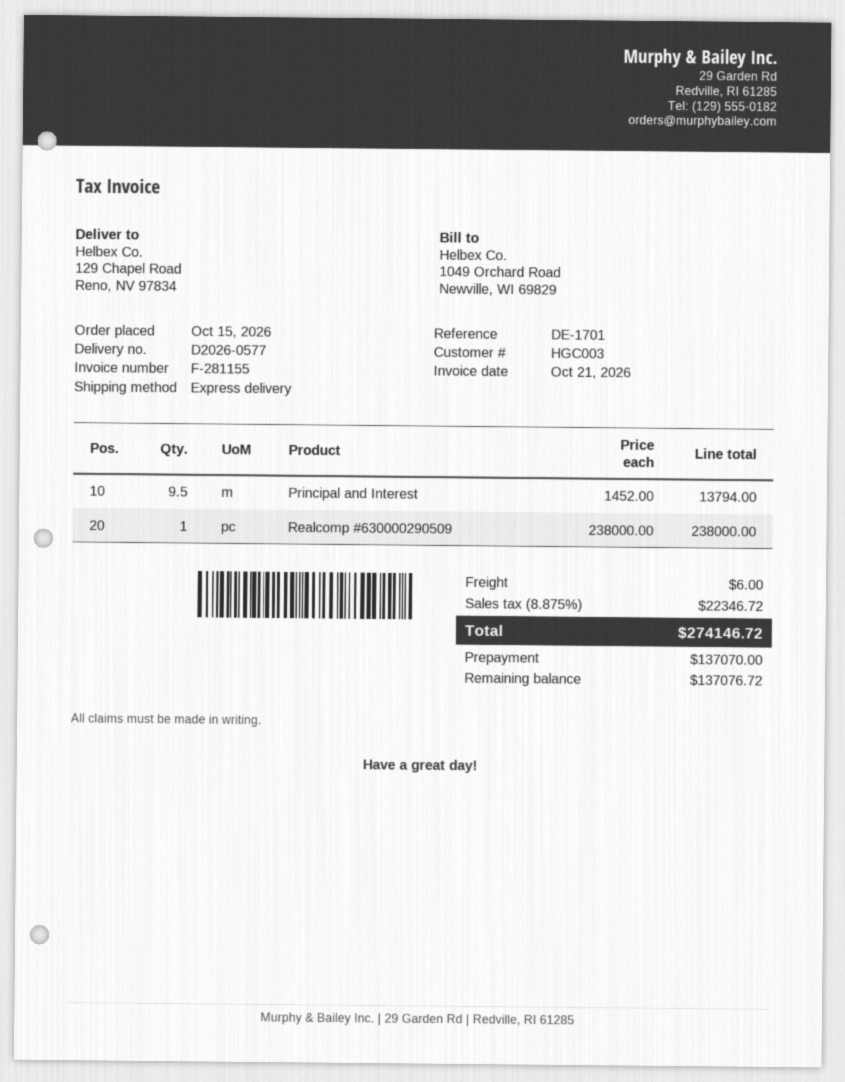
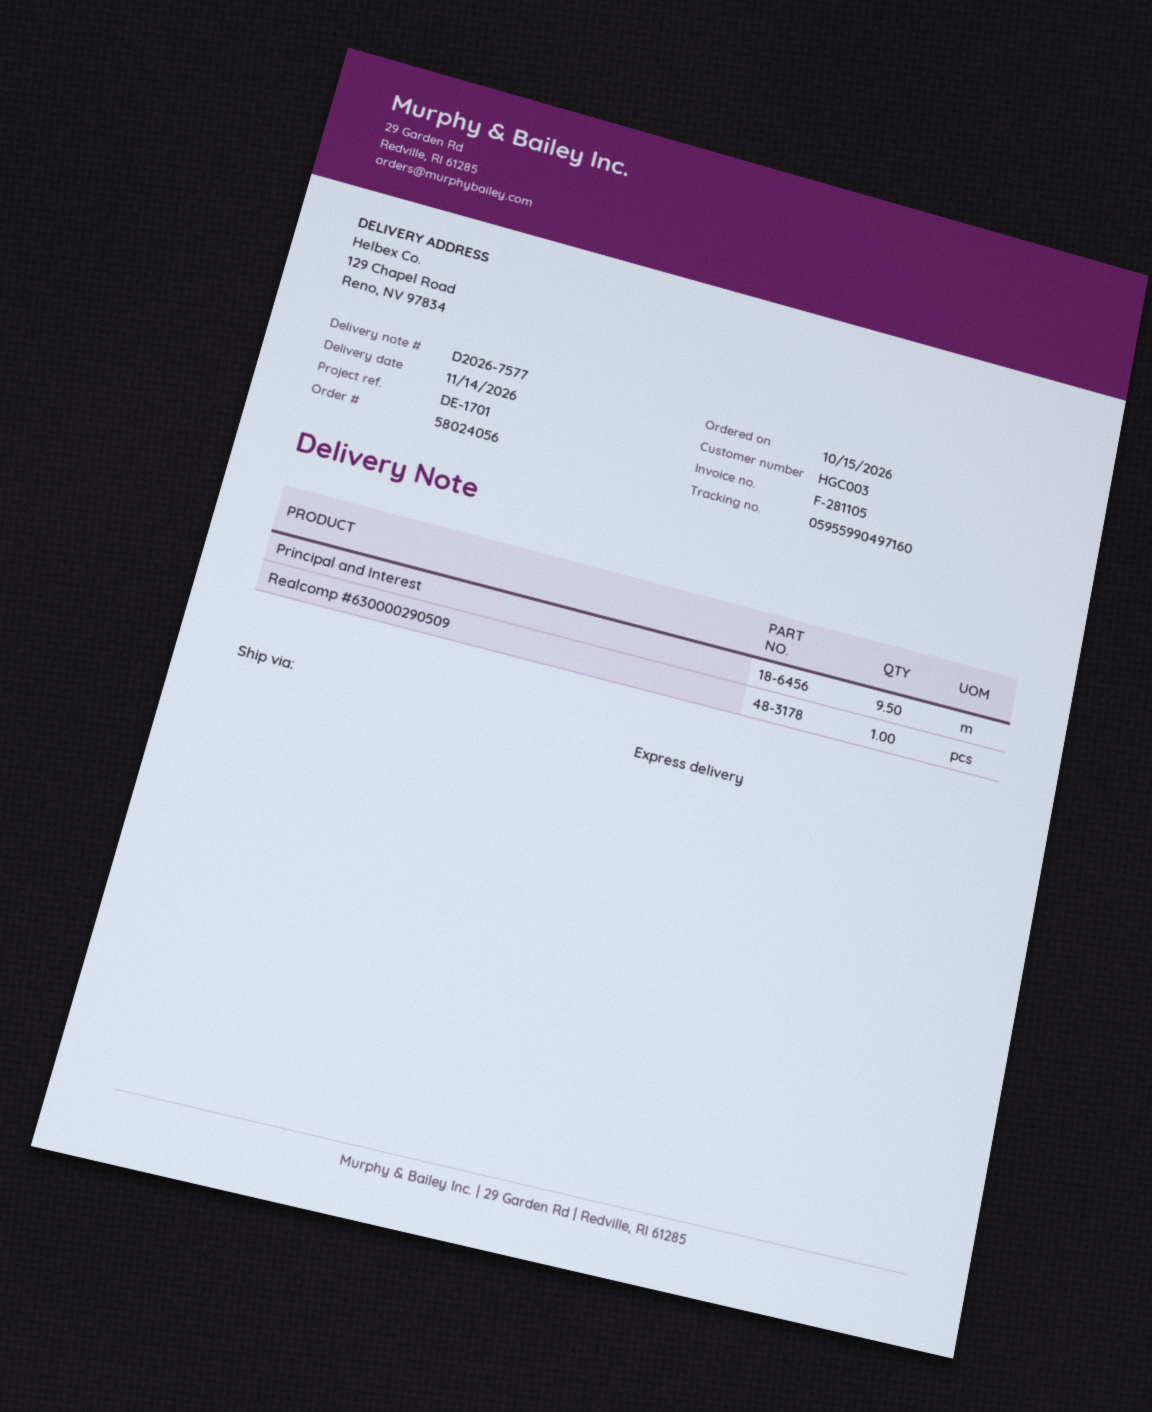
delivery note number: D2026-0577 -> D2026-7577
invoice number: F-281155 -> F-281105

